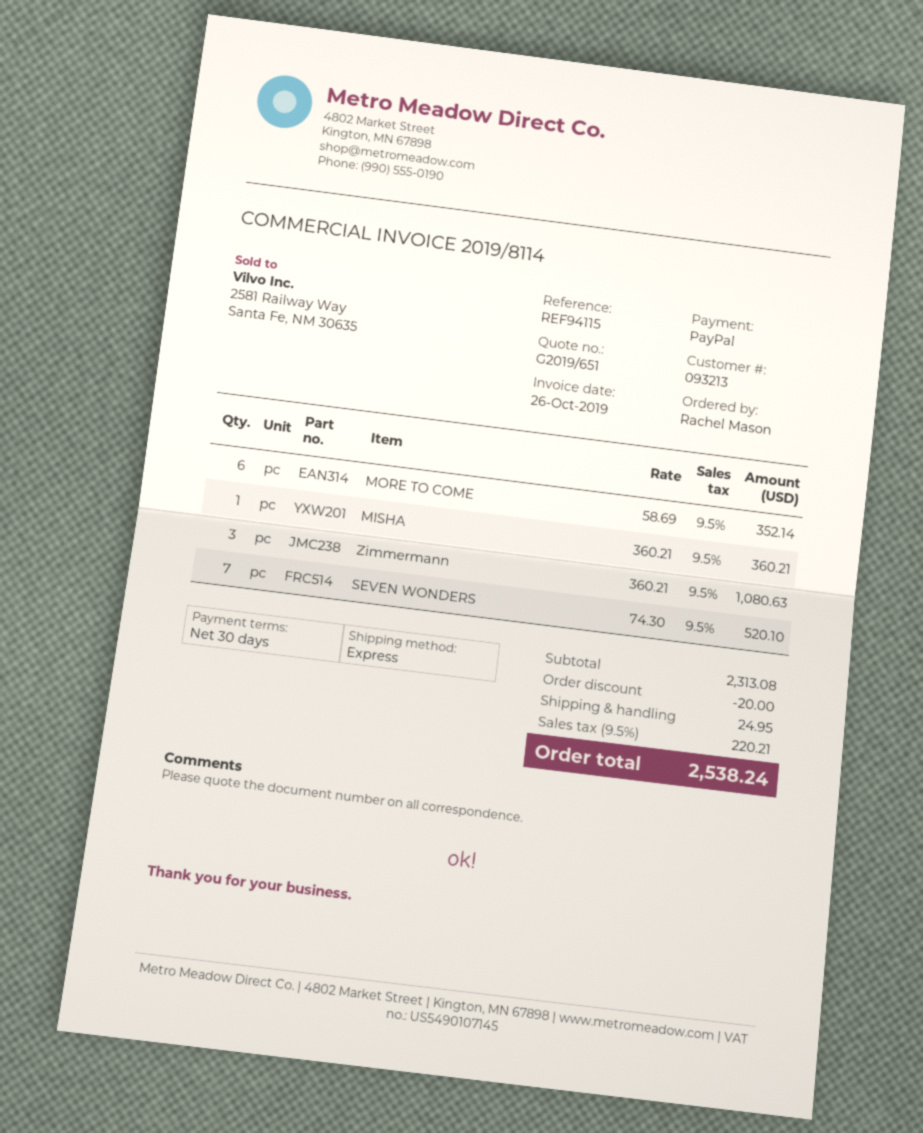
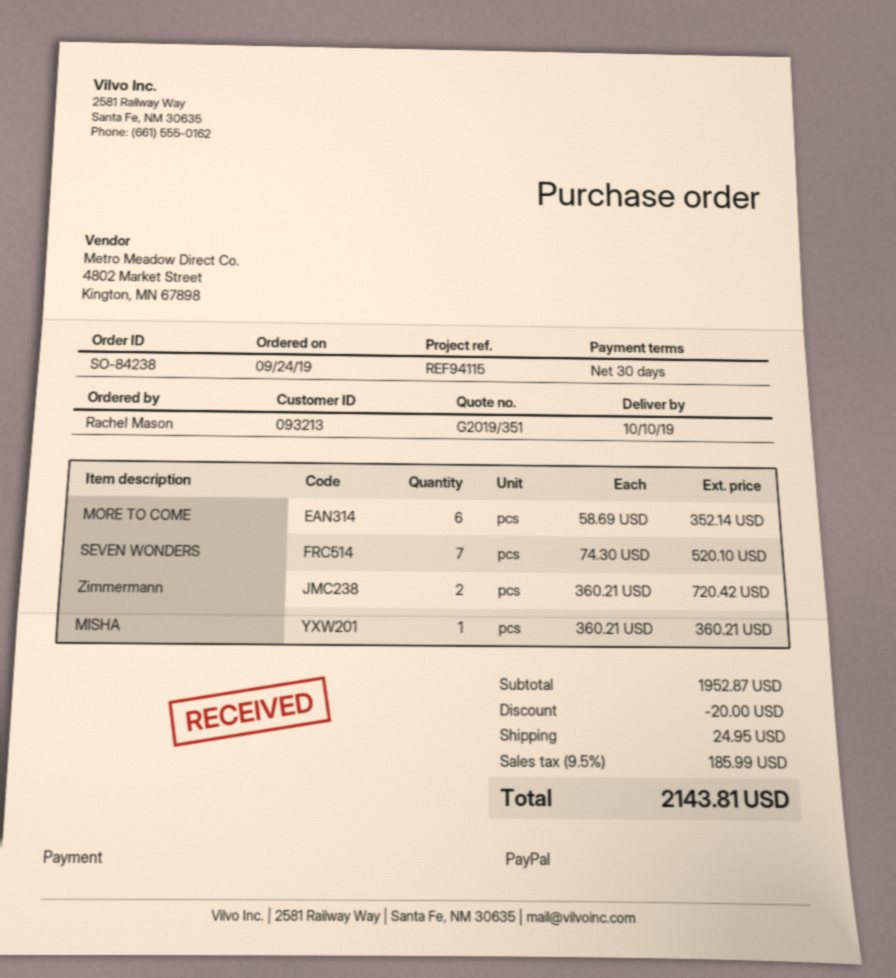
quote number: G2019/651 -> G2019/351
Zimmermann: 3 x 360.21 = 1080.63 -> 2 x 360.21 = 720.42
subtotal: 2313.08 -> 1952.87
tax: 9.5% = 220.21 -> 9.5% = 185.99
total: 2538.24 -> 2143.81

